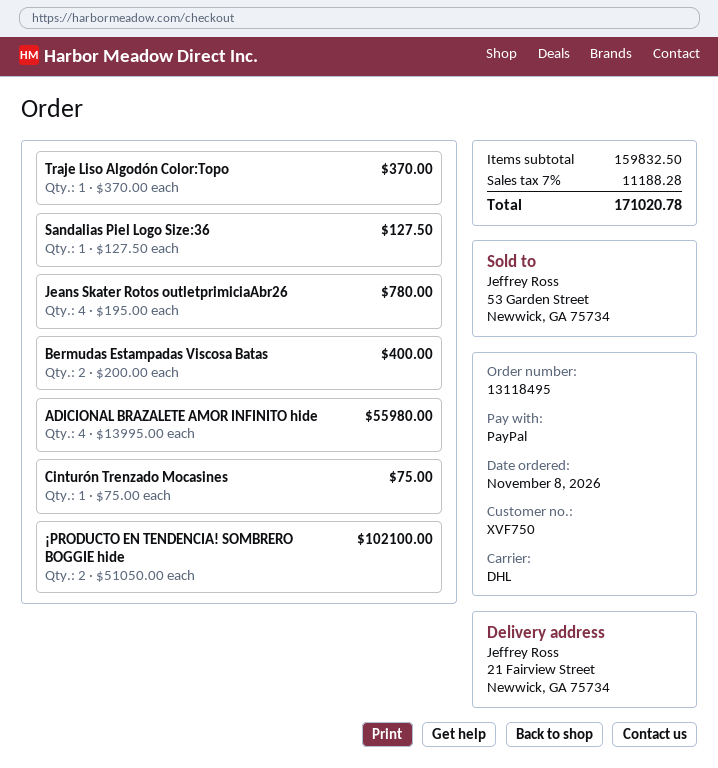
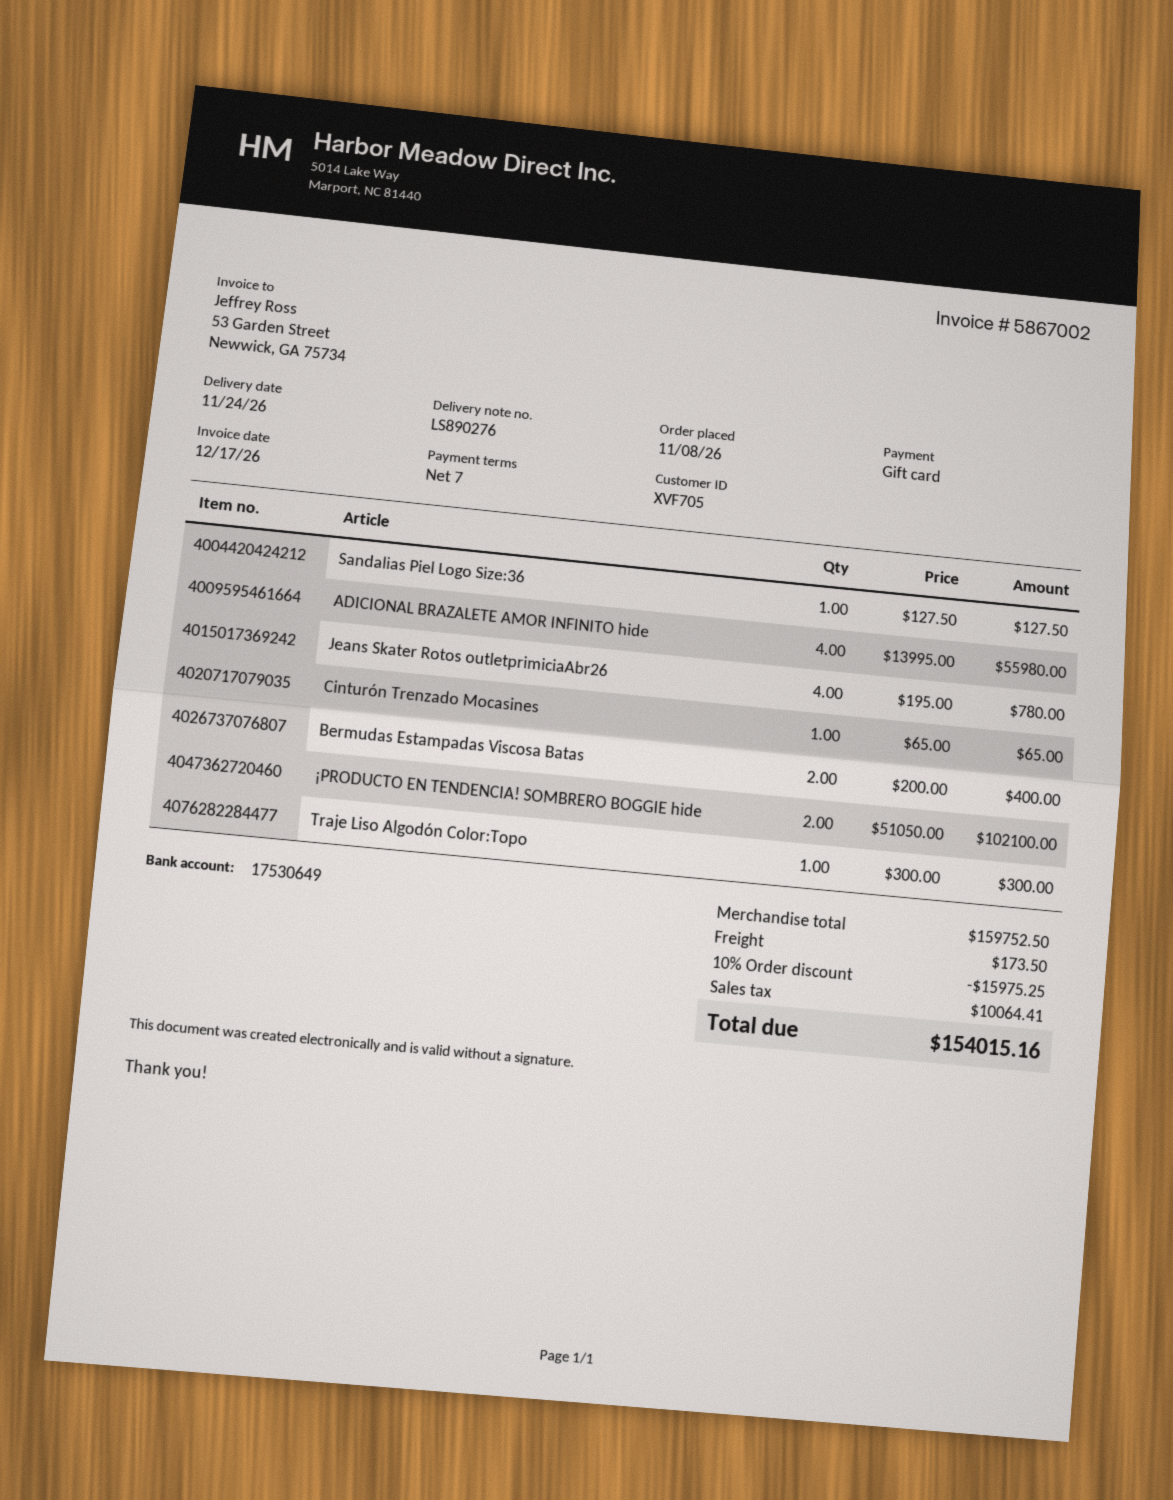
customer number: XVF750 -> XVF705
payment method: PayPal -> gift card
Traje Liso Algodón Color:Topo: 1 x 370.00 = 370.00 -> 1 x 300.00 = 300.00
Cinturón Trenzado Mocasines: 1 x 75.00 = 75.00 -> 1 x 65.00 = 65.00
subtotal: 159832.50 -> 159752.50
discount: none -> 10% = 15975.25
shipping: none -> 173.50
tax: 11188.28 -> 10064.41
total: 171020.78 -> 154015.16

